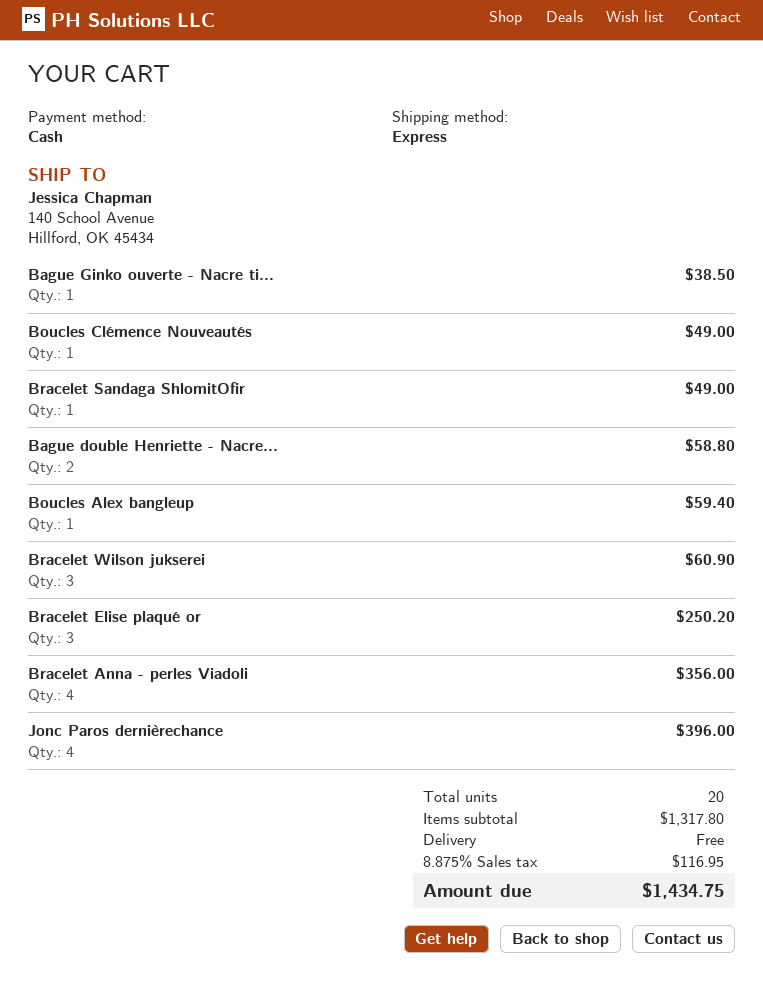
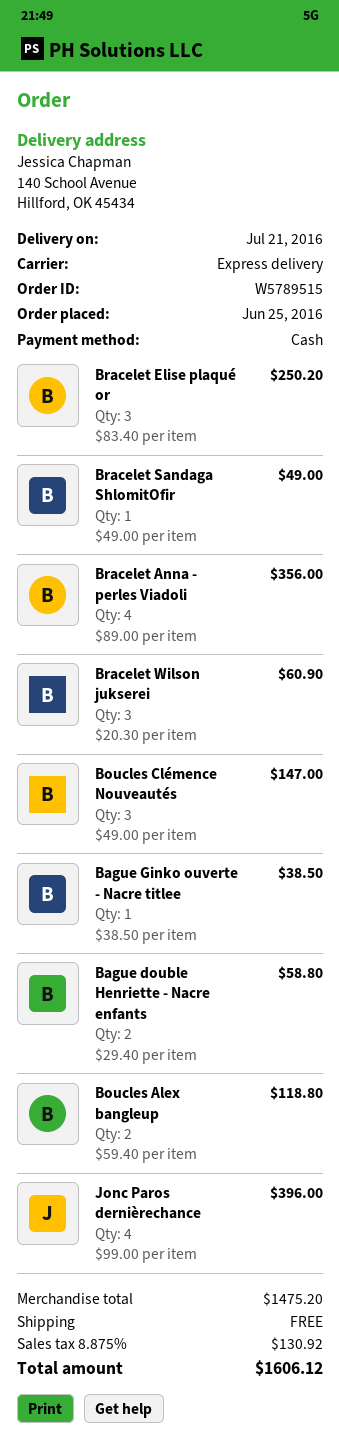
Boucles Clémence Nouveautés: 1 for 49.00 -> 3 for 147.00
Boucles Alex bangleup: 1 for 59.40 -> 2 for 118.80
subtotal: 1317.80 -> 1475.20
tax: 8.875% = 116.95 -> 8.875% = 130.92
total: 1434.75 -> 1606.12

